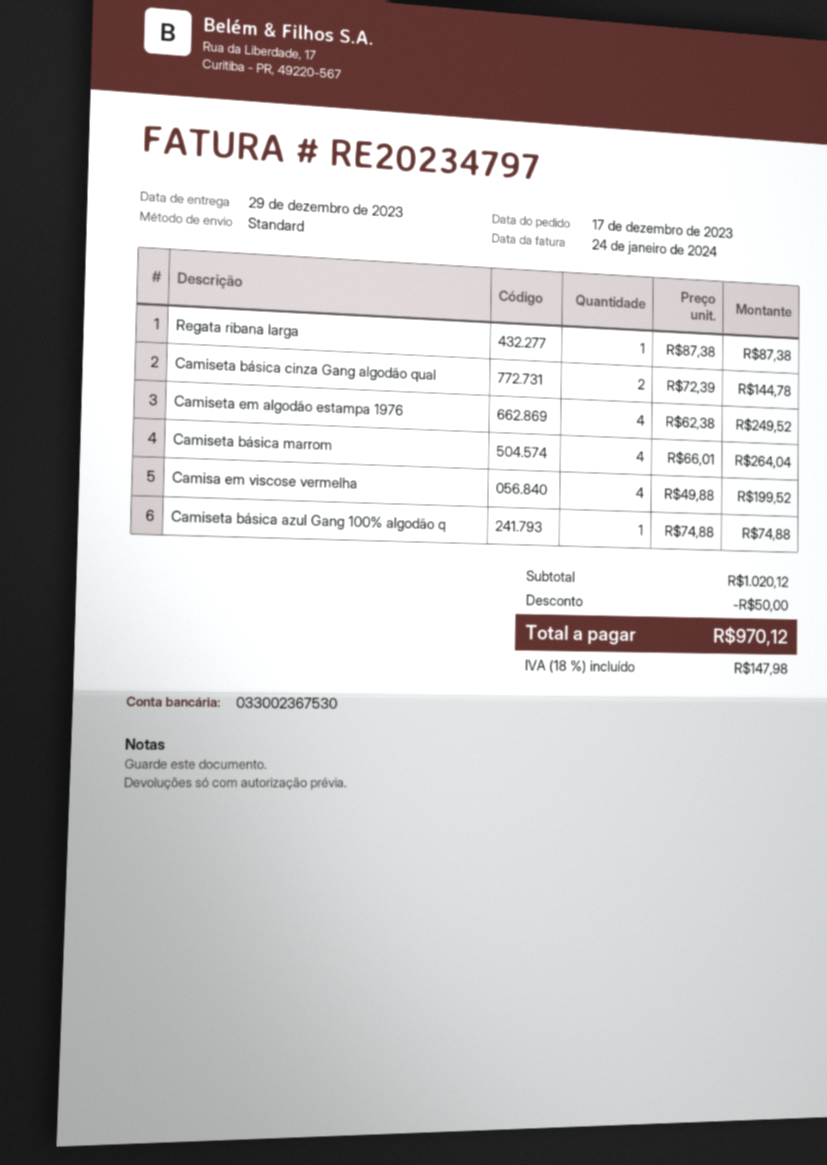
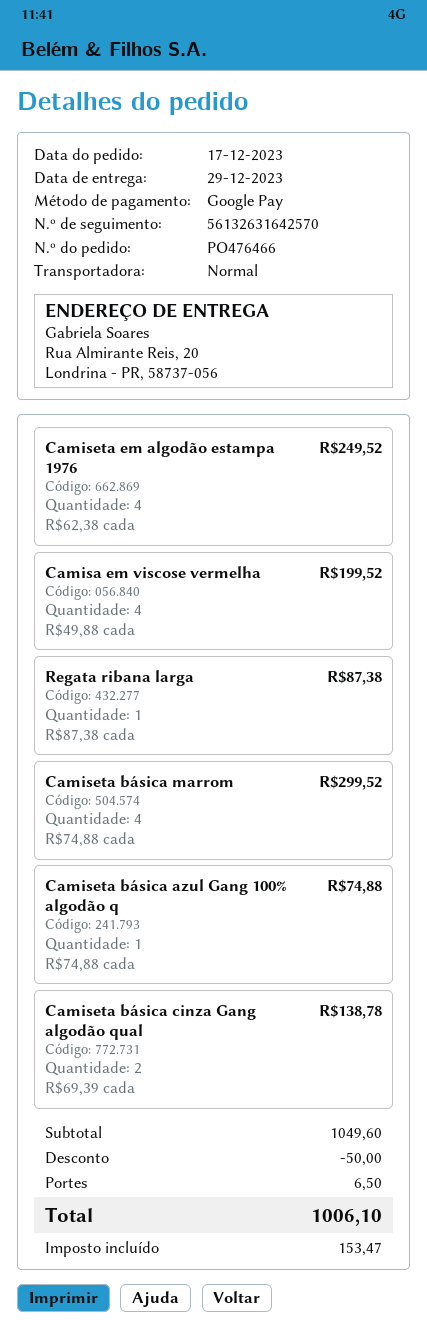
Camiseta básica cinza Gang algodão qual: 2 x 72.39 = 144.78 -> 2 x 69.39 = 138.78
Camiseta básica marrom: 4 x 66.01 = 264.04 -> 4 x 74.88 = 299.52
subtotal: 1020.12 -> 1049.60
shipping: none -> 6.50
tax: 147.98 -> 153.47
total: 970.12 -> 1006.10

